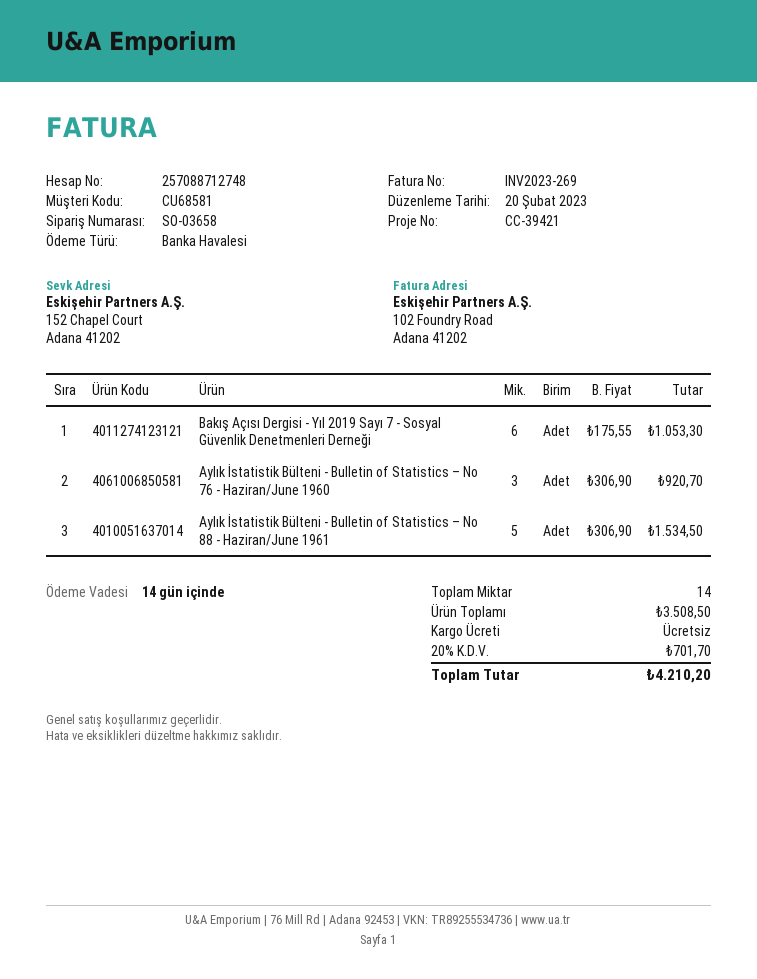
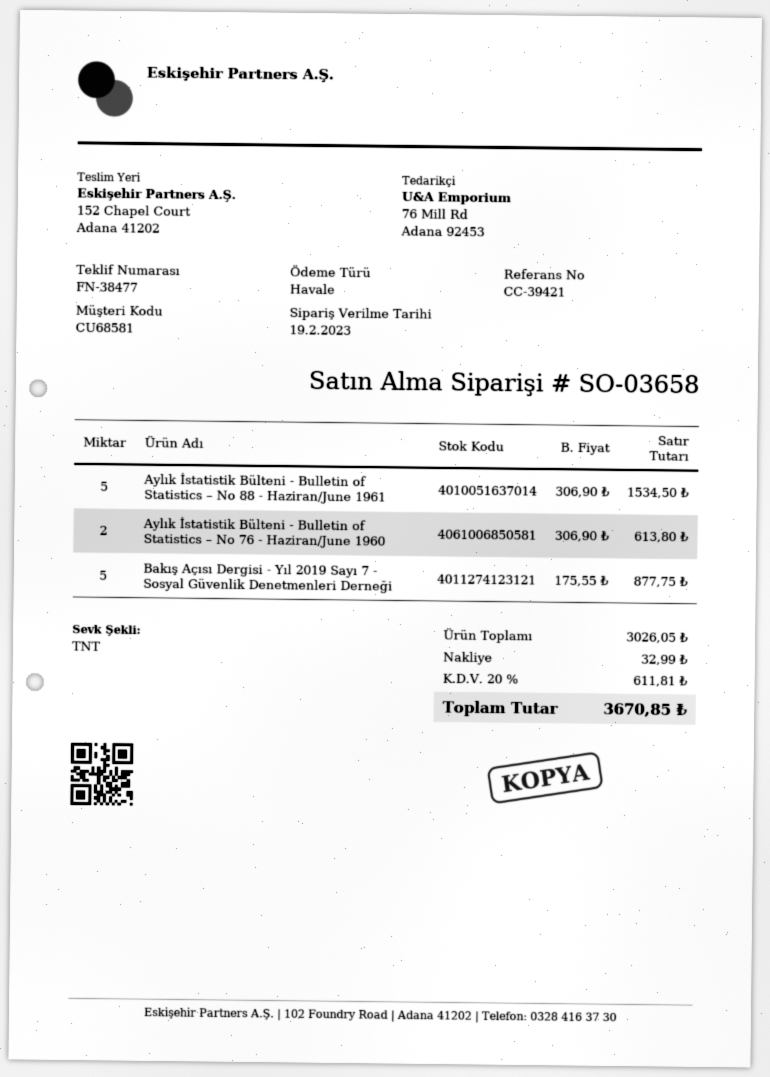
Bakış Açısı Dergisi - Yıl 2019 Sayı 7 - Sosyal Güvenlik Denetmenleri Derneği: 6 x 175.55 = 1053.30 -> 5 x 175.55 = 877.75
Aylık İstatistik Bülteni - Bulletin of Statistics – No 76 - Haziran/June 1960: 3 x 306.90 = 920.70 -> 2 x 306.90 = 613.80
subtotal: 3508.50 -> 3026.05
shipping: 0.00 -> 32.99
tax: 20% = 701.70 -> 20% = 611.81
total: 4210.20 -> 3670.85

